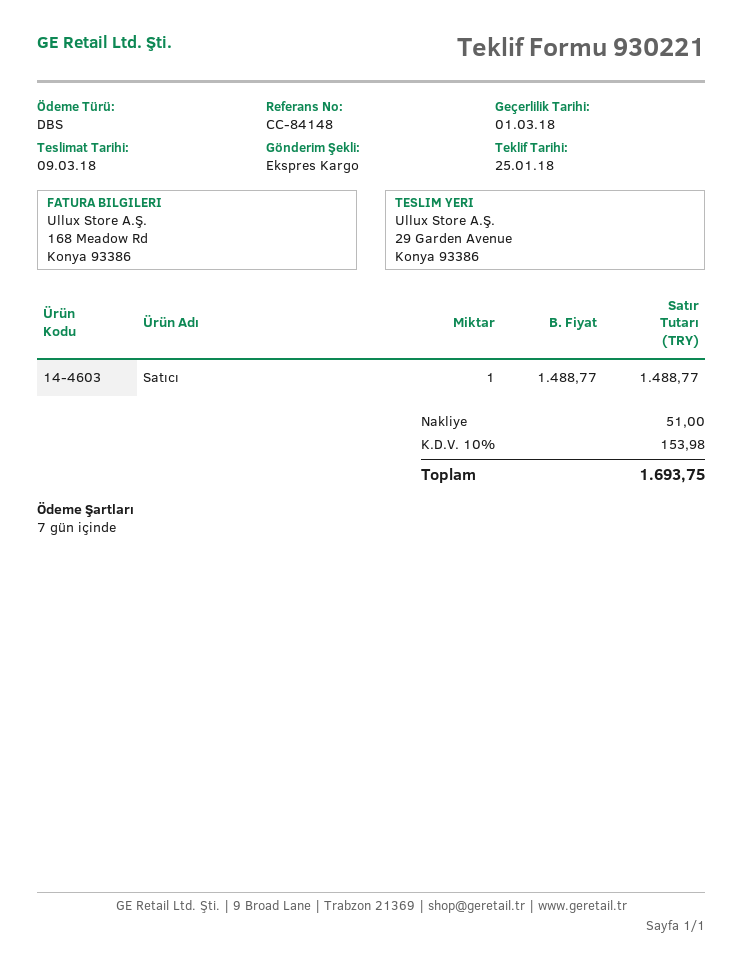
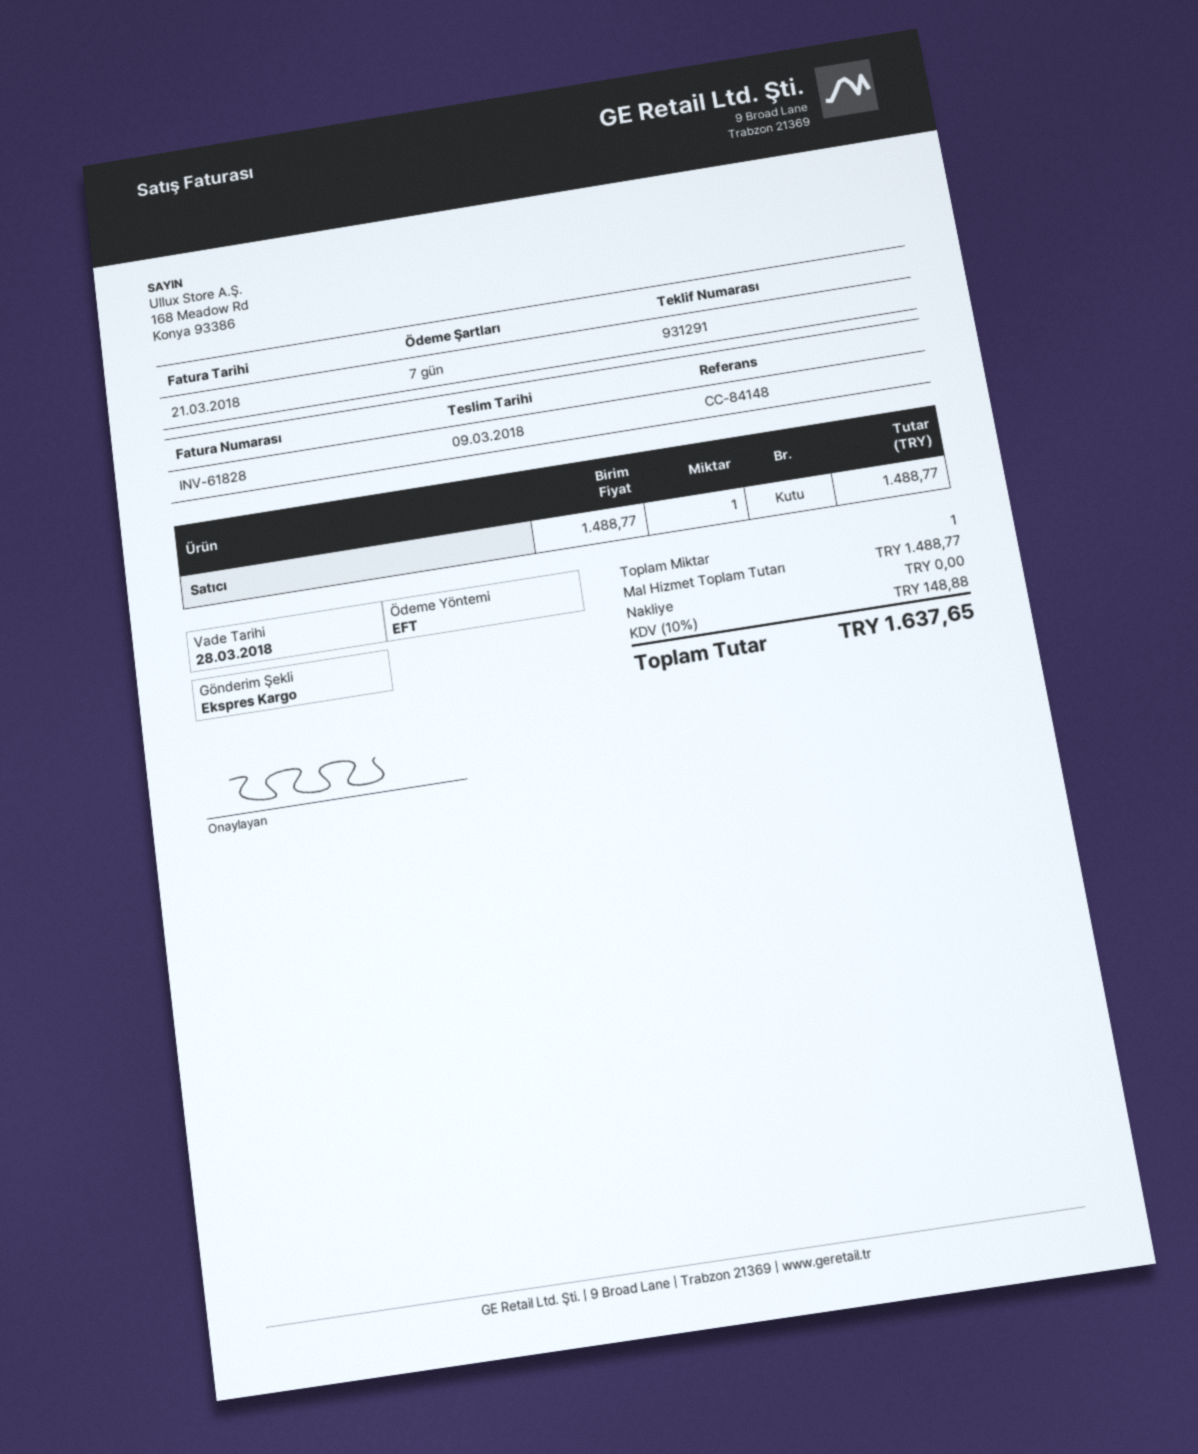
quote number: 930221 -> 931291
payment method: direct debit -> bank transfer
shipping: 51.00 -> 0.00
tax: 10% = 153.98 -> 10% = 148.88
total: 1693.75 -> 1637.65

